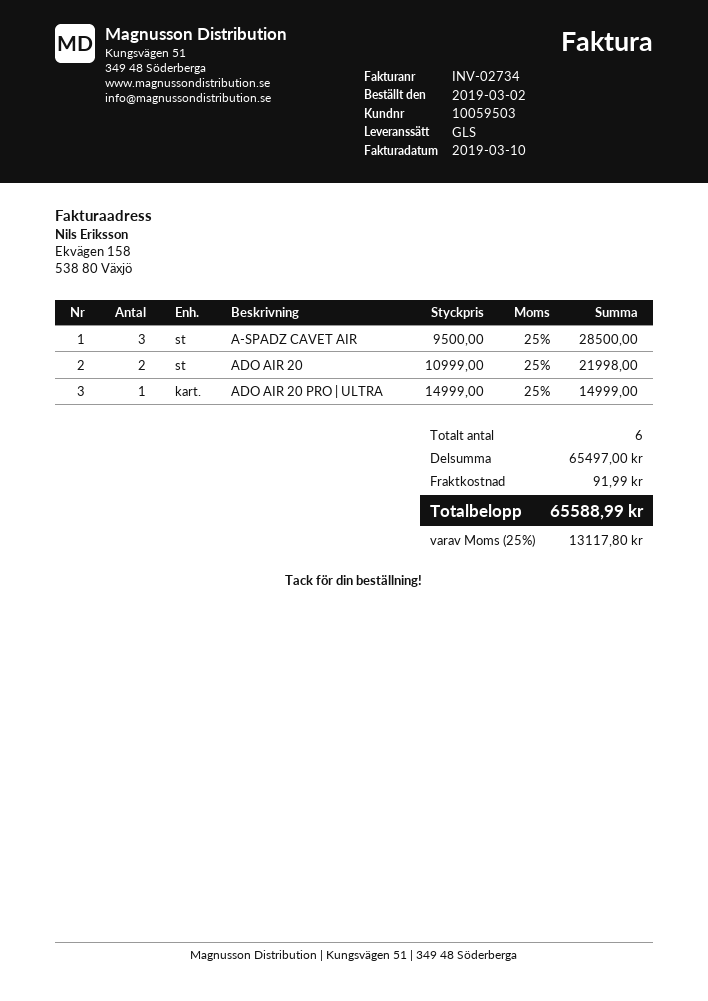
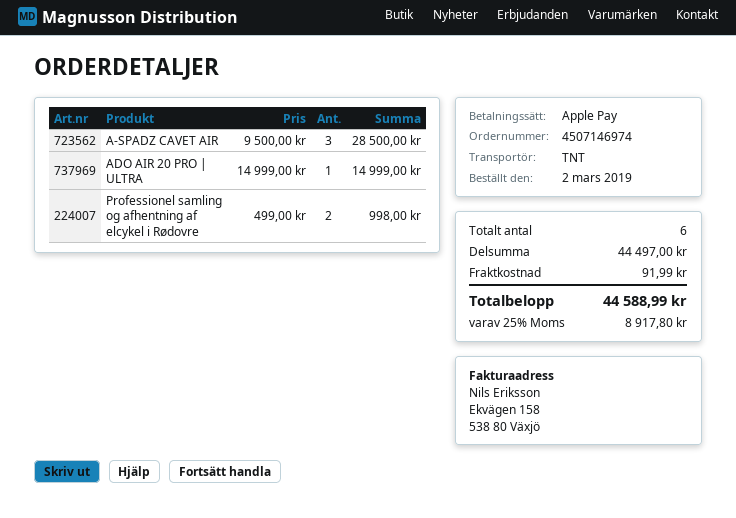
shipping method: GLS -> TNT
ADO AIR 20: 2 x 10999.00 = 21998.00 -> none
Professionel samling og afhentning af elcykel i Rødovre: none -> 2 x 499.00 = 998.00
subtotal: 65497.00 -> 44497.00
tax: 25% = 13117.80 -> 25% = 8917.80
total: 65588.99 -> 44588.99

